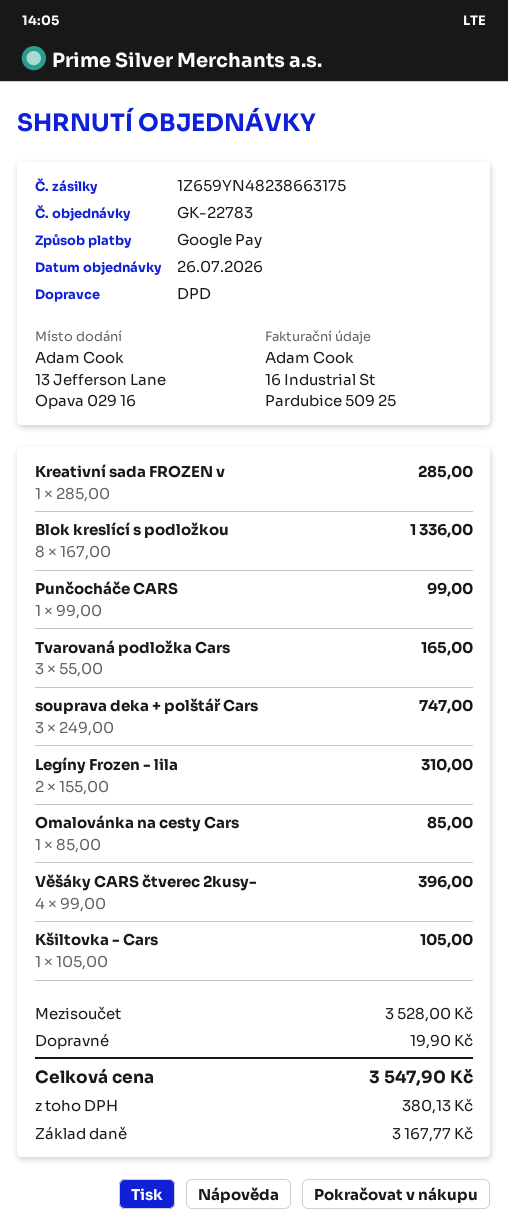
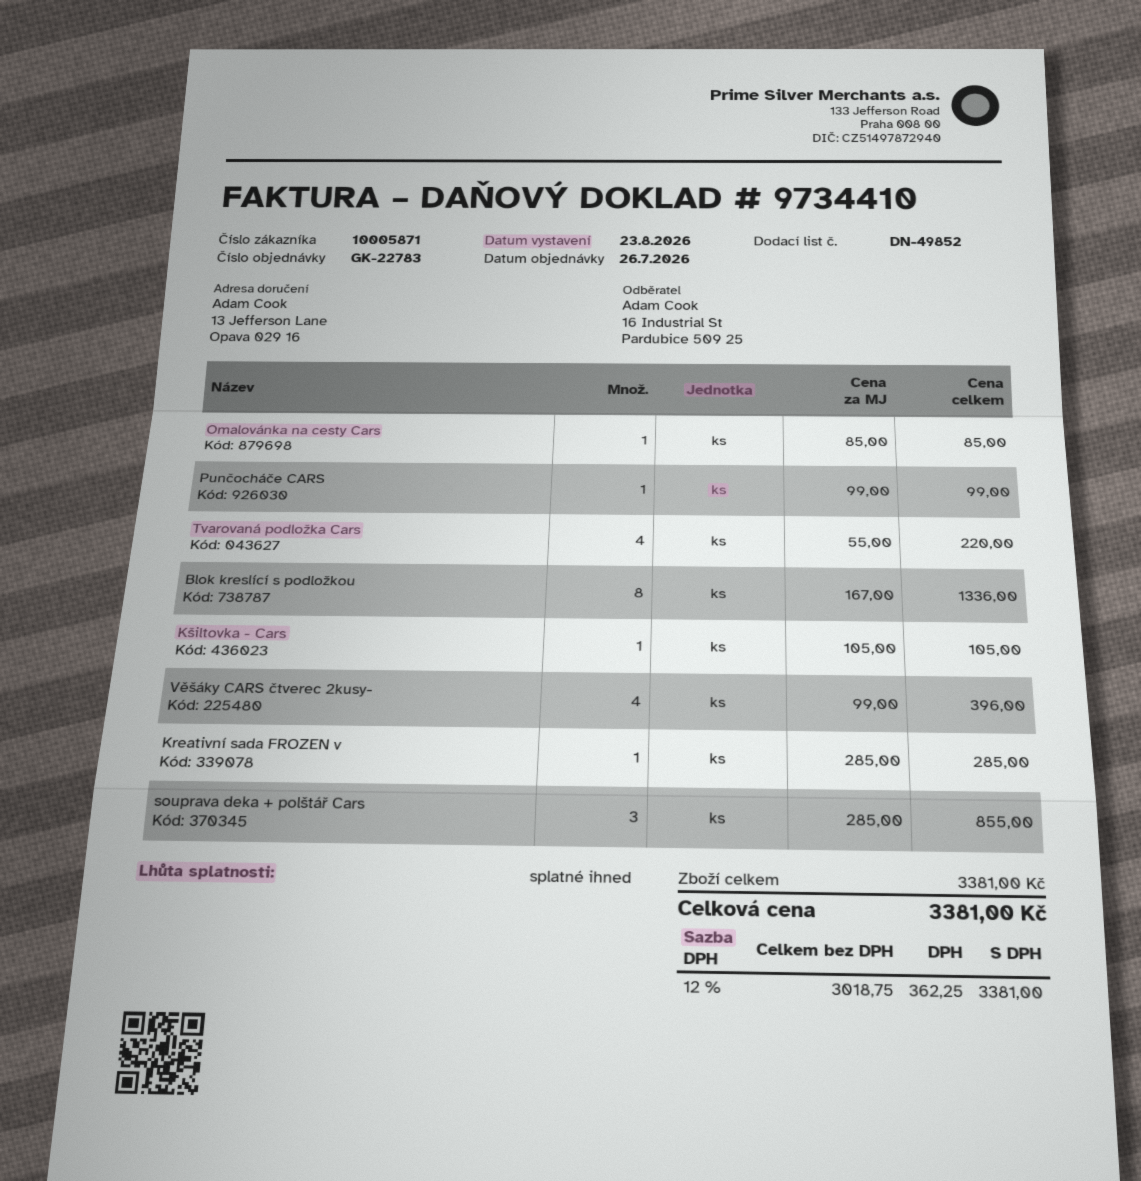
Tvarovaná podložka Cars: 3 x 55.00 = 165.00 -> 4 x 55.00 = 220.00
souprava deka + polštář Cars: 3 x 249.00 = 747.00 -> 3 x 285.00 = 855.00
Legíny Frozen - lila: 2 x 155.00 = 310.00 -> none
subtotal: 3528.00 -> 3381.00
shipping: 19.90 -> none
net: 3167.77 -> 3018.75
tax: 380.13 -> 362.25
total: 3547.90 -> 3381.00

